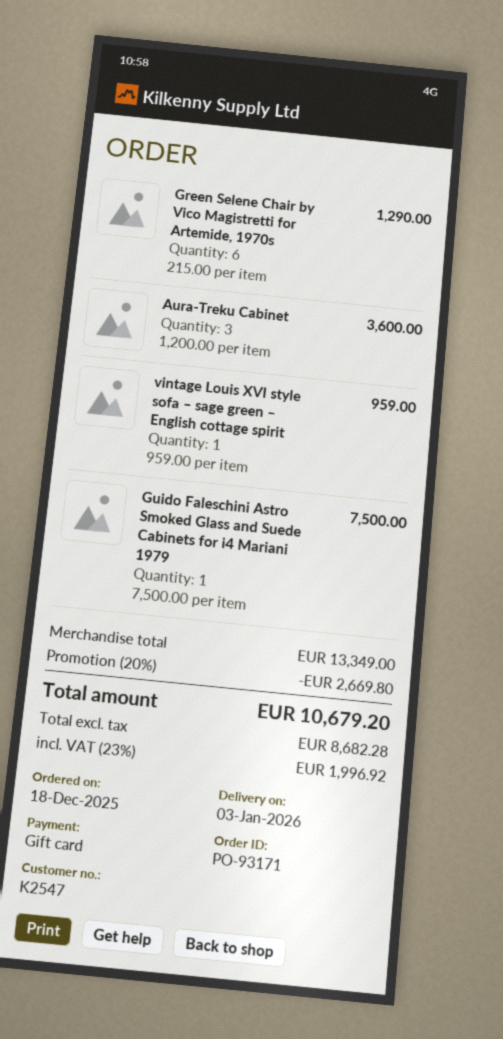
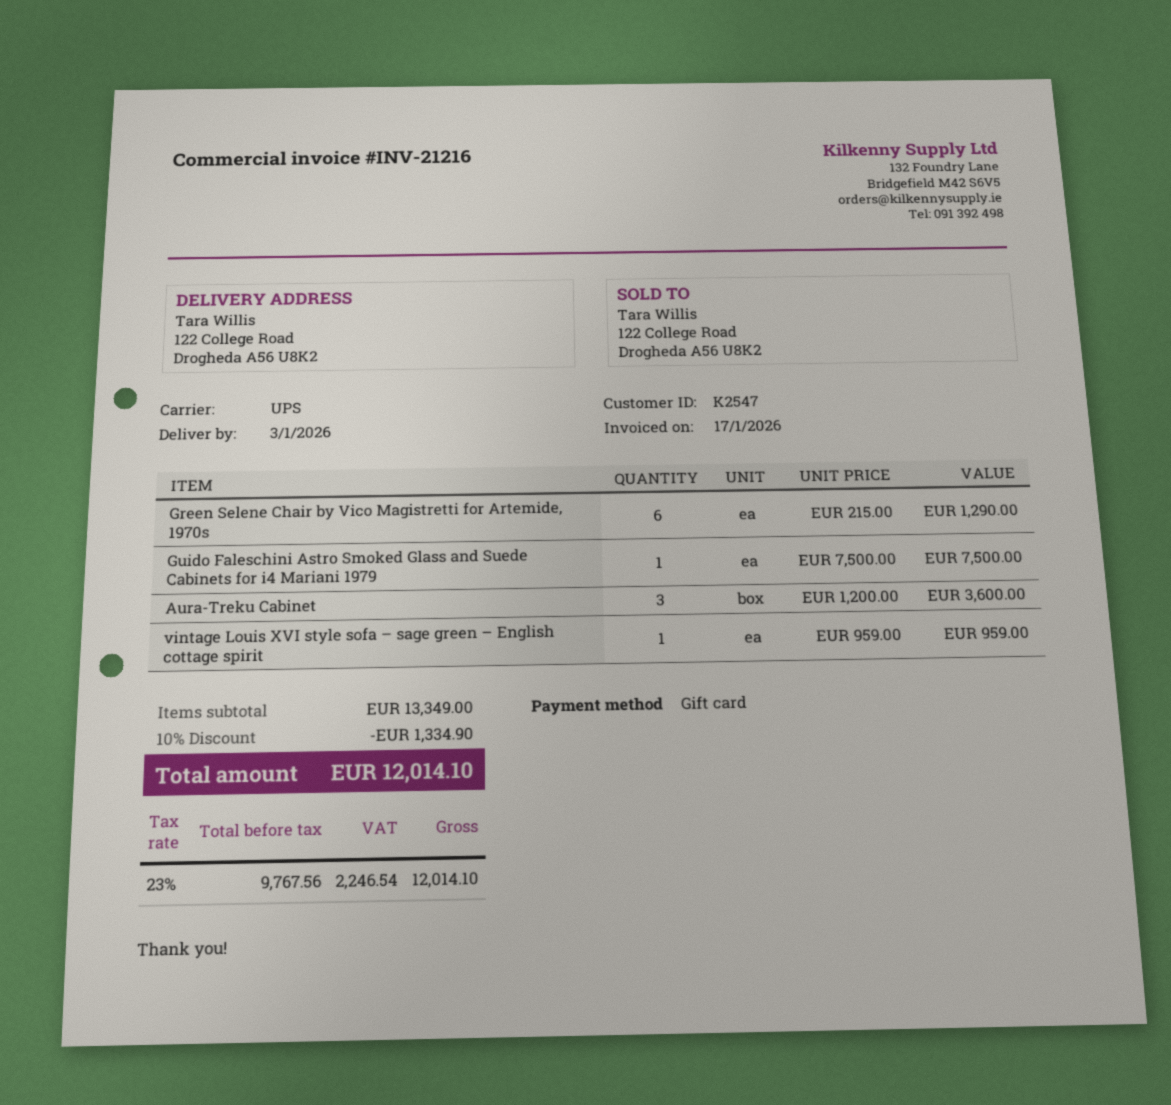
discount: 20% = 2669.80 -> 10% = 1334.90
net: 8682.28 -> 9767.56
tax: 23% = 1996.92 -> 23% = 2246.54
total: 10679.20 -> 12014.10

